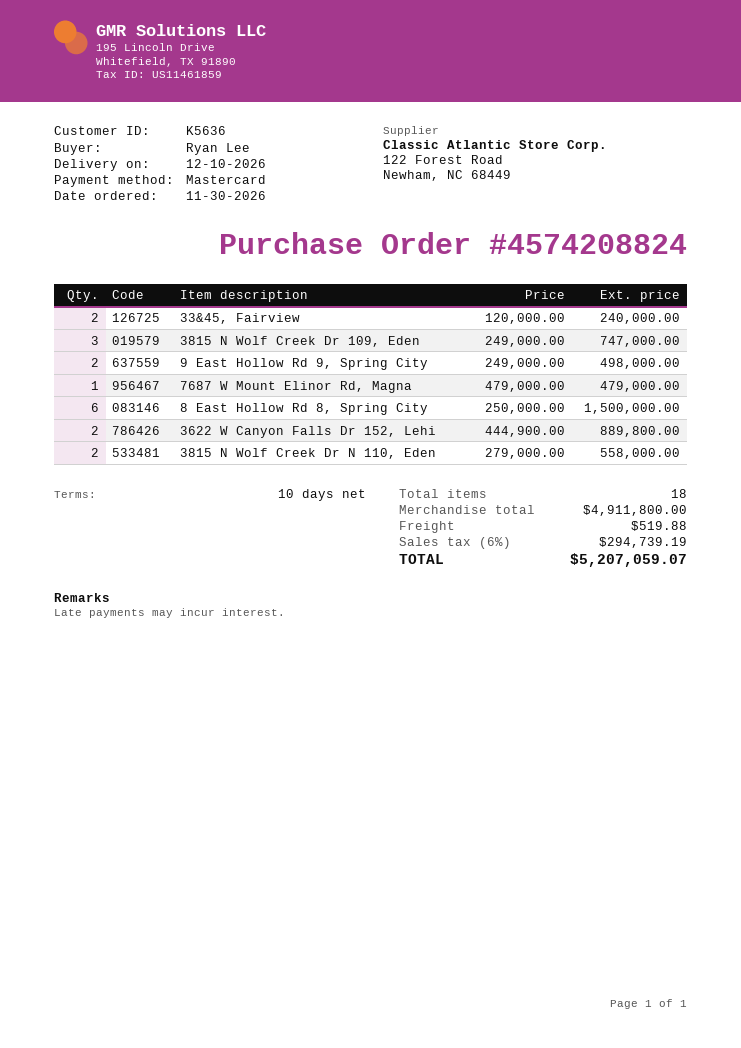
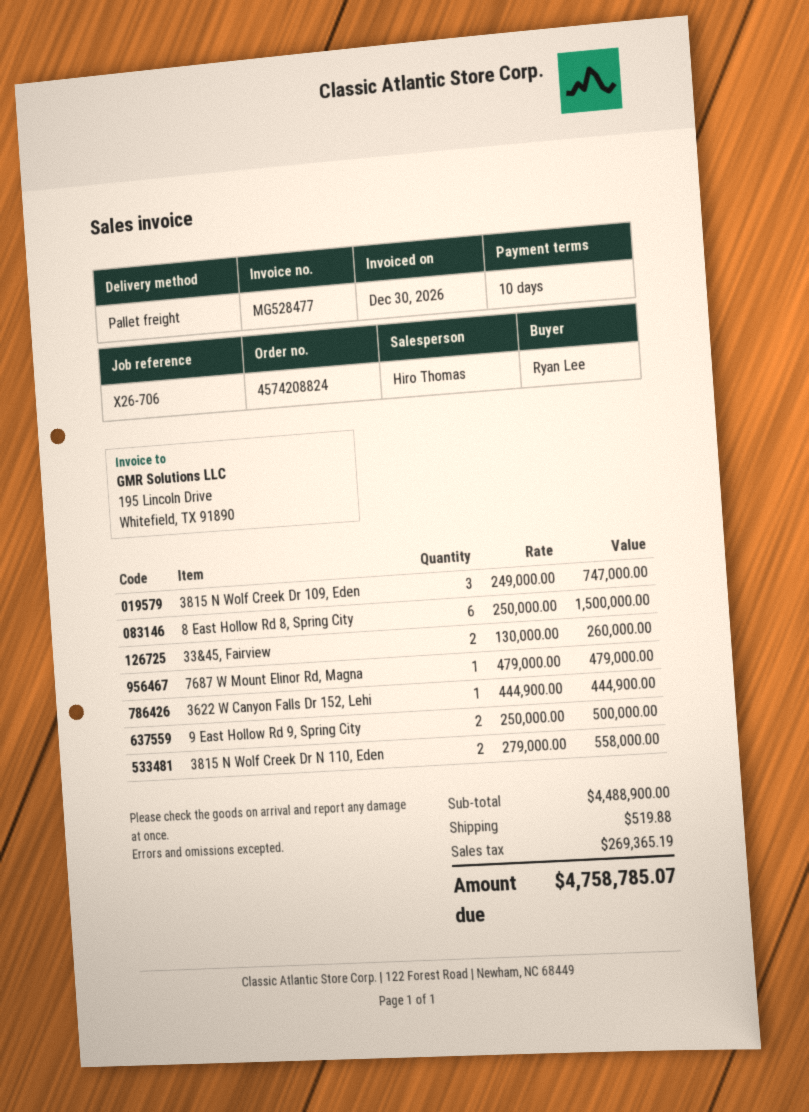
33&45, Fairview: 2 x 120000.00 = 240000.00 -> 2 x 130000.00 = 260000.00
9 East Hollow Rd 9, Spring City: 2 x 249000.00 = 498000.00 -> 2 x 250000.00 = 500000.00
3622 W Canyon Falls Dr 152, Lehi: 2 x 444900.00 = 889800.00 -> 1 x 444900.00 = 444900.00
subtotal: 4911800.00 -> 4488900.00
tax: 294739.19 -> 269365.19
total: 5207059.07 -> 4758785.07

